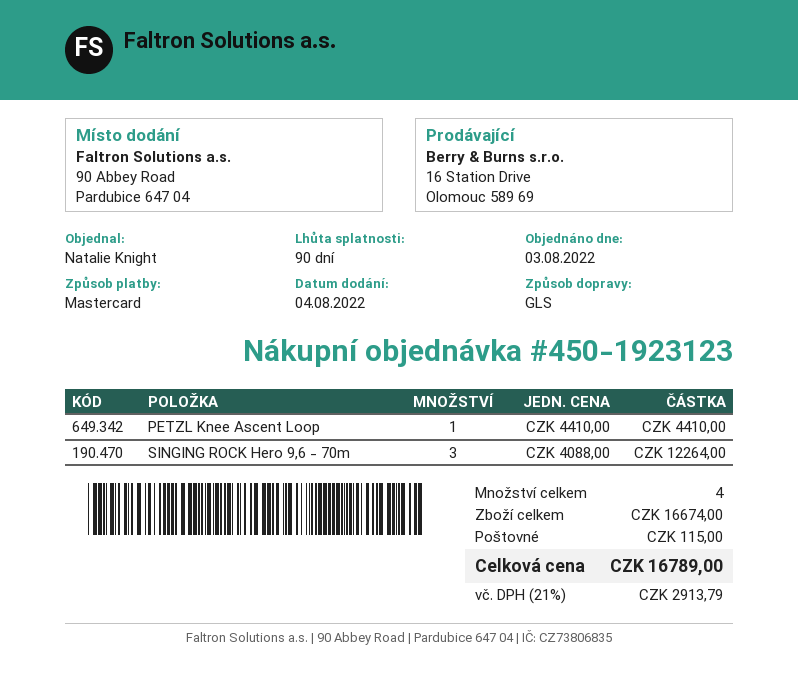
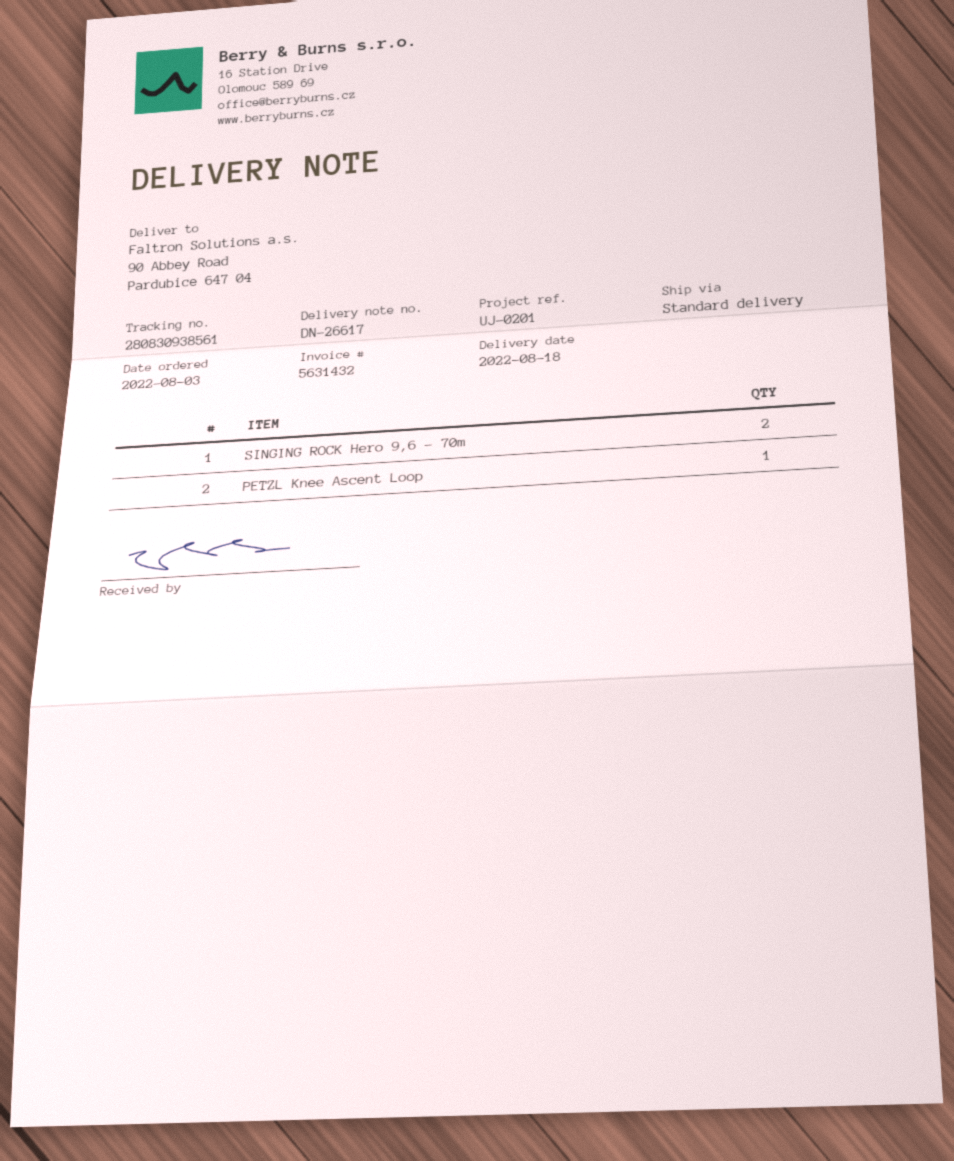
delivery date: 2022-08-04 -> 2022-08-18
shipping method: GLS -> standard
SINGING ROCK Hero 9,6 - 70m: 3 -> 2

